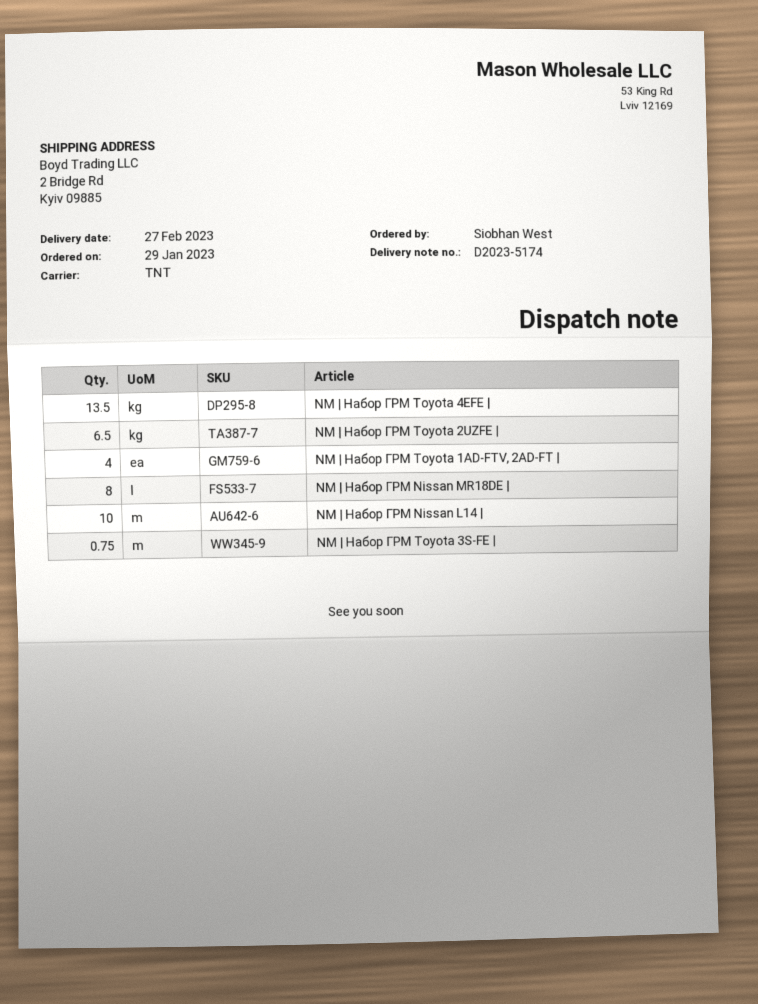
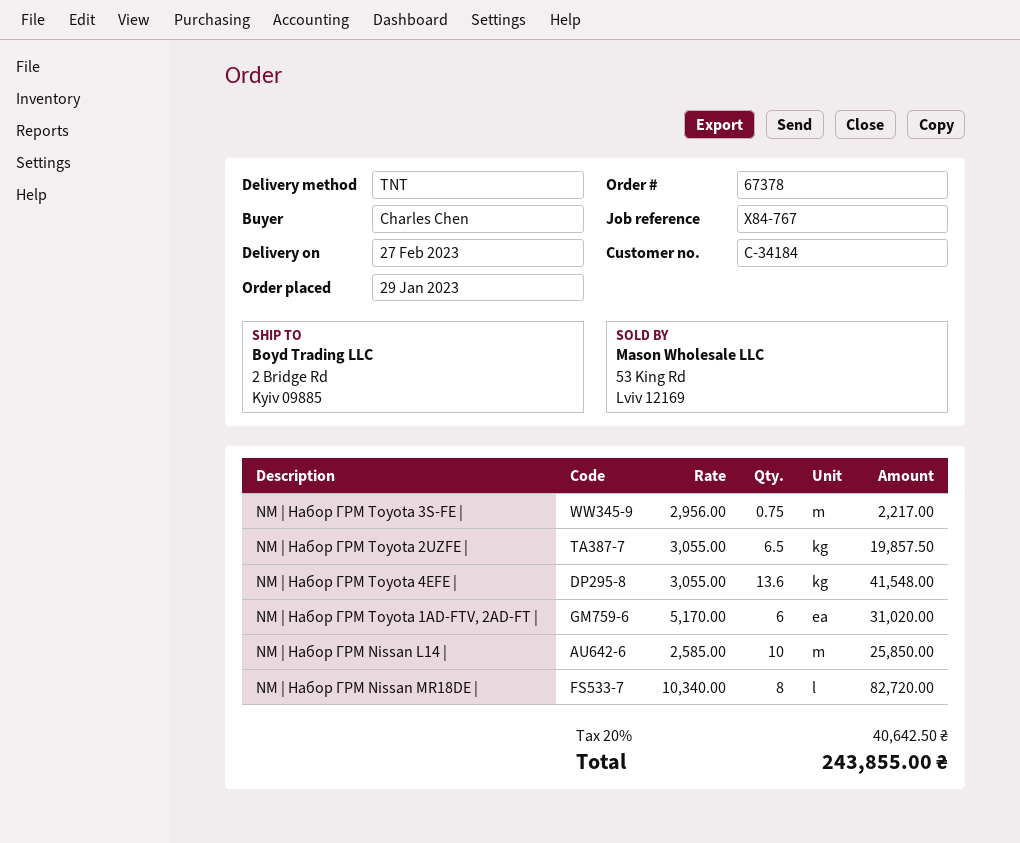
ordered by: Siobhan West -> Charles Chen
NM | Набор ГРМ Toyota 4EFE |: 13.5 -> 13.6
NM | Набор ГРМ Toyota 1AD-FTV, 2AD-FT |: 4 -> 6

